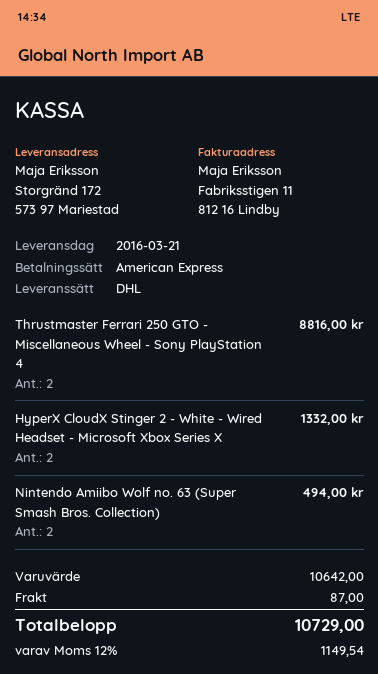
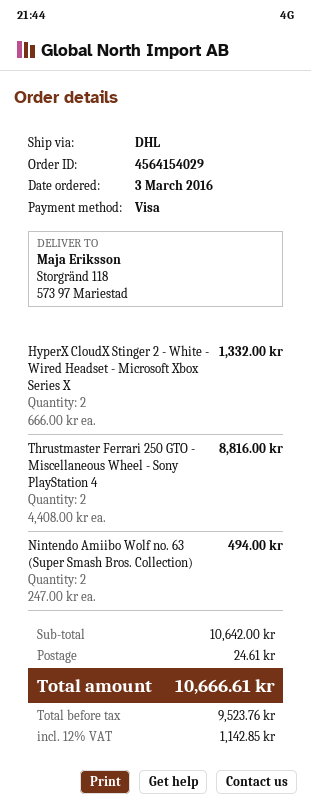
payment method: American Express -> Visa
ship to: Storgränd 172, 573 97 Mariestad -> Storgränd 118, 573 97 Mariestad
shipping: 87.00 -> 24.61
tax: 12% = 1149.54 -> 12% = 1142.85
total: 10729.00 -> 10666.61

